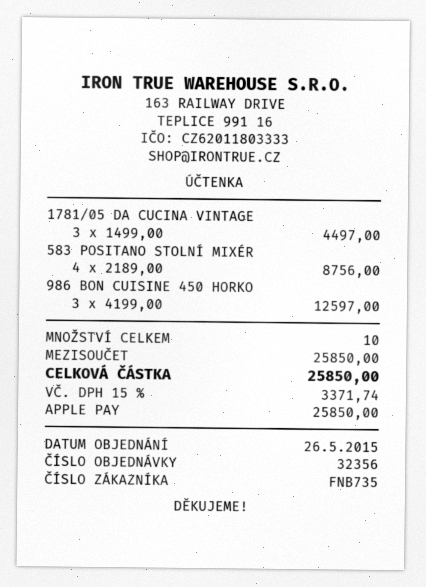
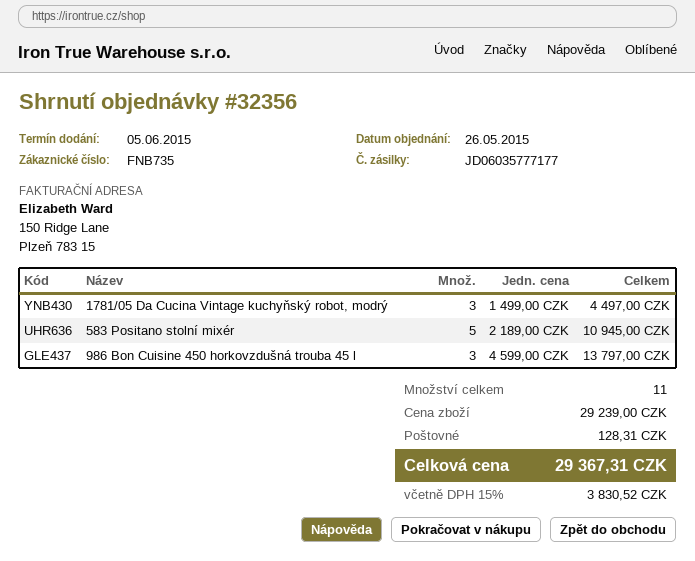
583 POSITANO STOLNÍ MIXÉR: 4 x 2189.00 = 8756.00 -> 5 x 2189.00 = 10945.00
986 BON CUISINE 450 HORKO: 3 x 4199.00 = 12597.00 -> 3 x 4599.00 = 13797.00
total quantity: 10 -> 11
subtotal: 25850.00 -> 29239.00
shipping: none -> 128.31
tax: 15% = 3371.74 -> 15% = 3830.52
total: 25850.00 -> 29367.31

